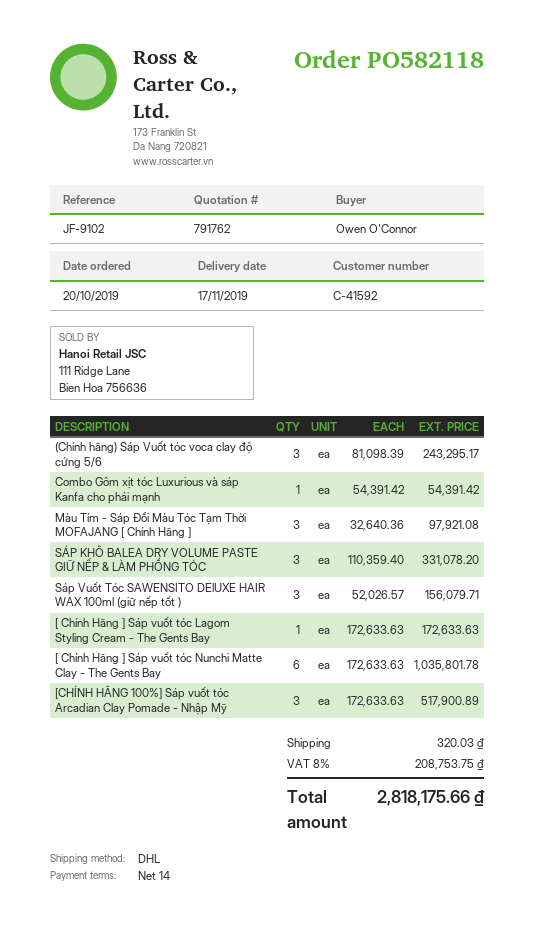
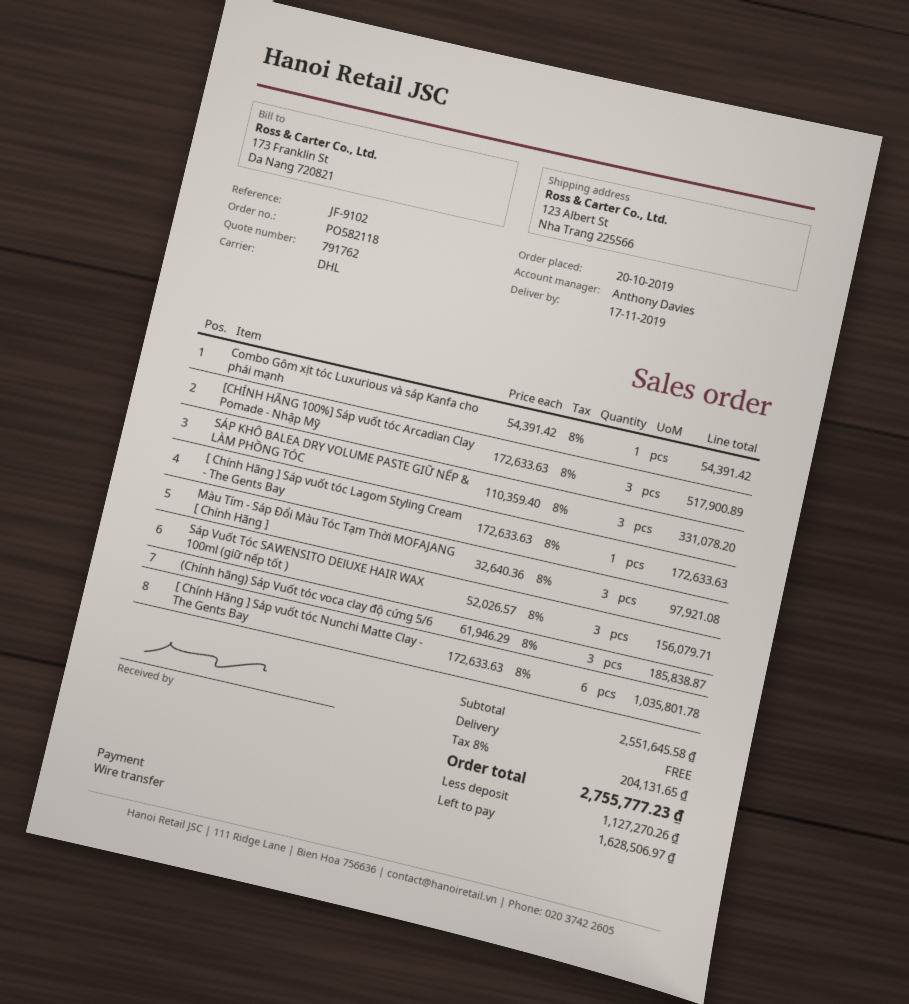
(Chính hãng) Sáp Vuốt tóc voca clay độ cứng 5/6: 3 x 81098.39 = 243295.17 -> 3 x 61946.29 = 185838.87
shipping: 320.03 -> 0.00
tax: 8% = 208753.75 -> 8% = 204131.65
total: 2818175.66 -> 2755777.23

